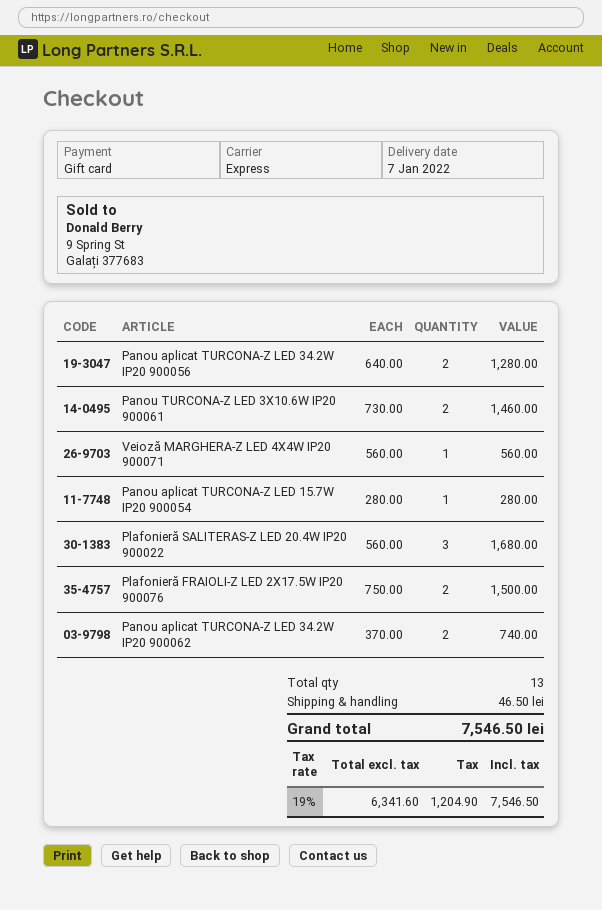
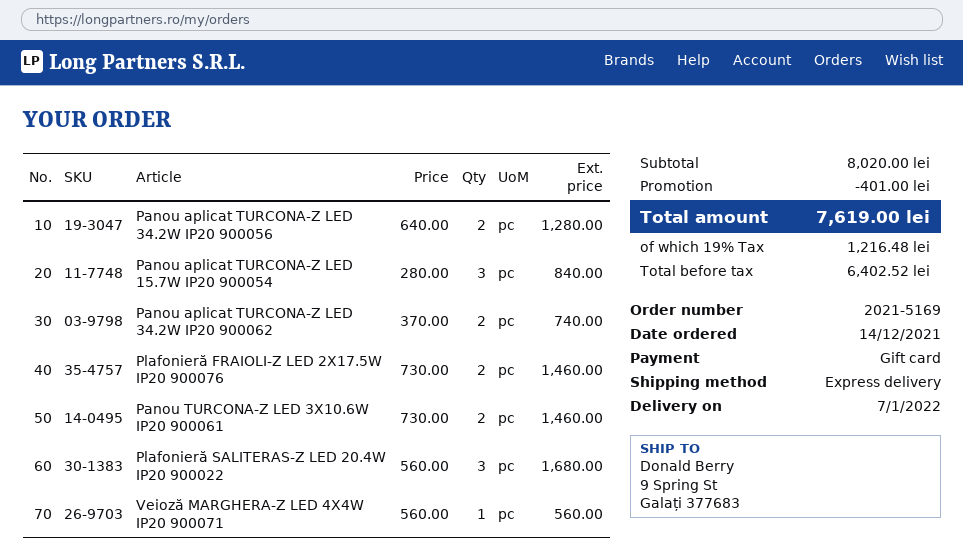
Panou aplicat TURCONA-Z LED 15.7W IP20 900054: 1 x 280.00 = 280.00 -> 3 x 280.00 = 840.00
Plafonieră FRAIOLI-Z LED 2X17.5W IP20 900076: 2 x 750.00 = 1500.00 -> 2 x 730.00 = 1460.00
discount: none -> 401.00
shipping: 46.50 -> none
net: 6341.60 -> 6402.52
tax: 19% = 1204.90 -> 19% = 1216.48
total: 7546.50 -> 7619.00

